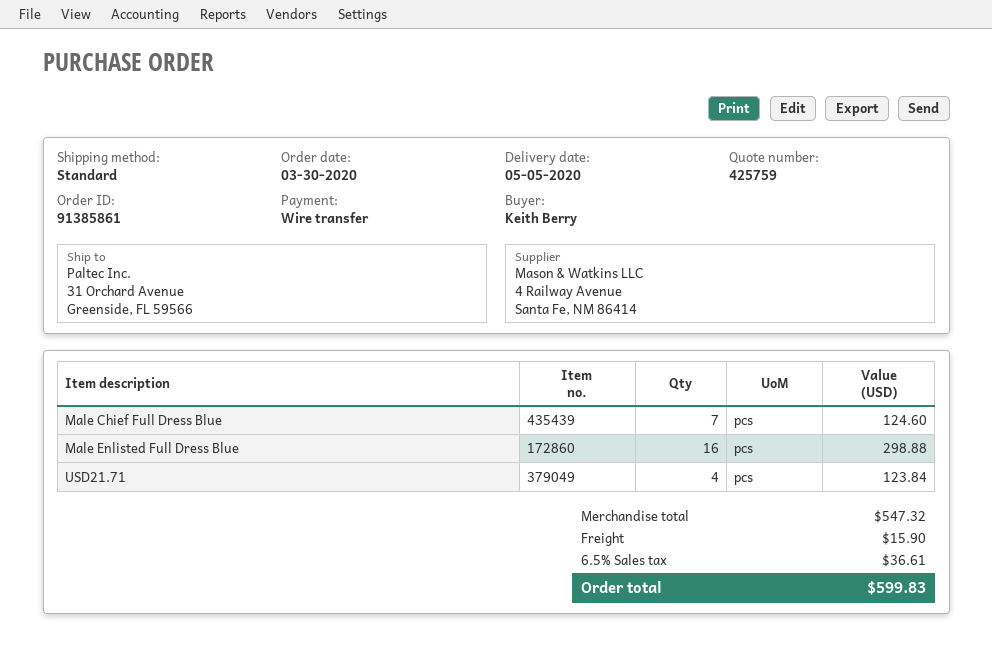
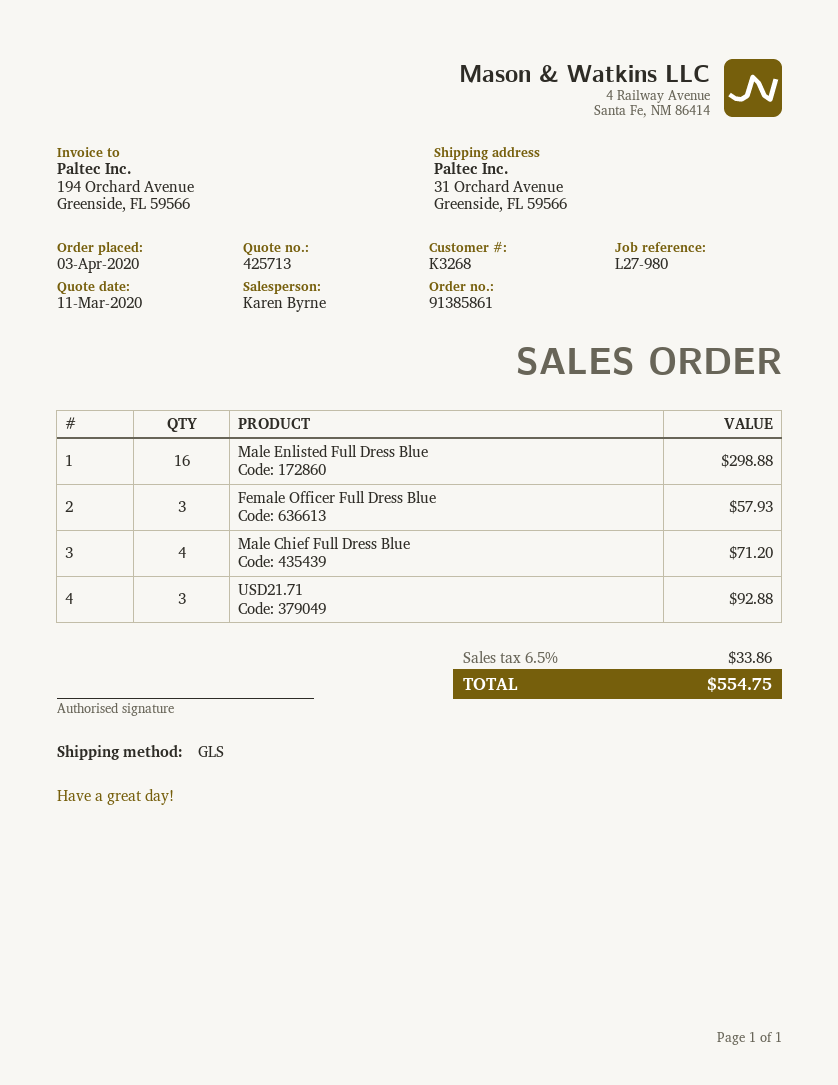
quote number: 425759 -> 425713
order date: 2020-03-30 -> 2020-04-03
shipping method: standard -> GLS
Male Chief Full Dress Blue: 7 for 124.60 -> 4 for 71.20
USD21.71: 4 for 123.84 -> 3 for 92.88
Female Officer Full Dress Blue: none -> 3 for 57.93
shipping: 15.90 -> none
tax: 6.5% = 36.61 -> 6.5% = 33.86
total: 599.83 -> 554.75

